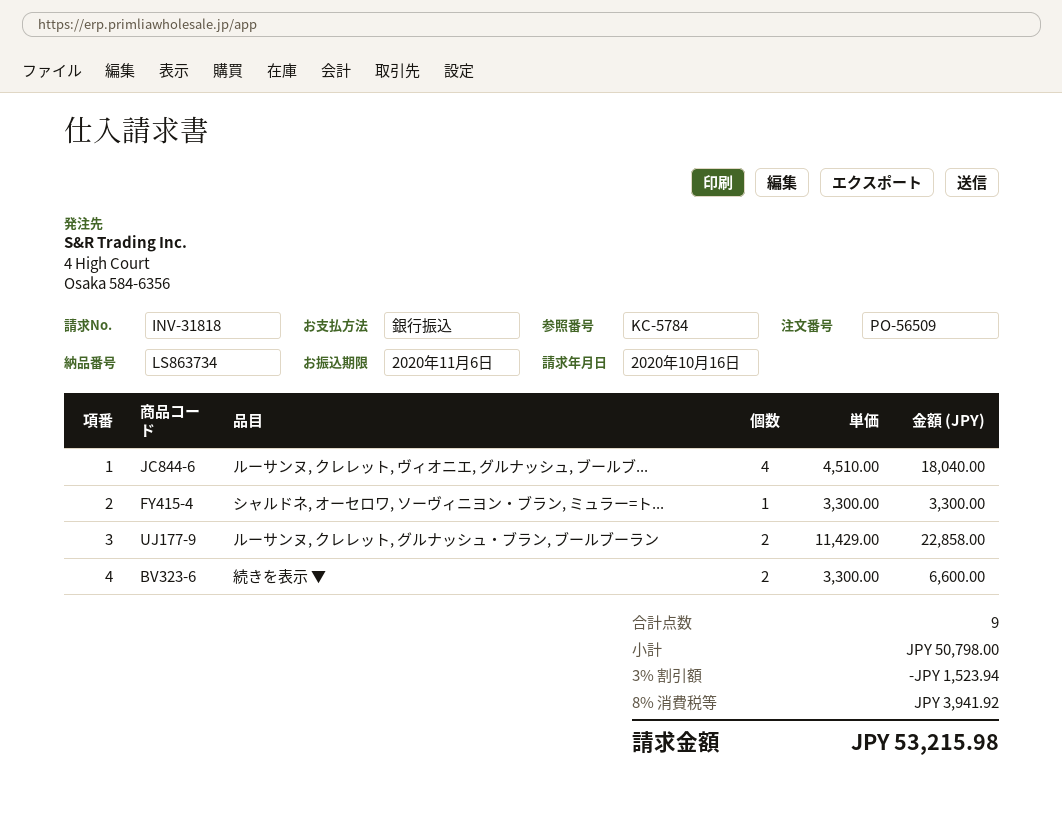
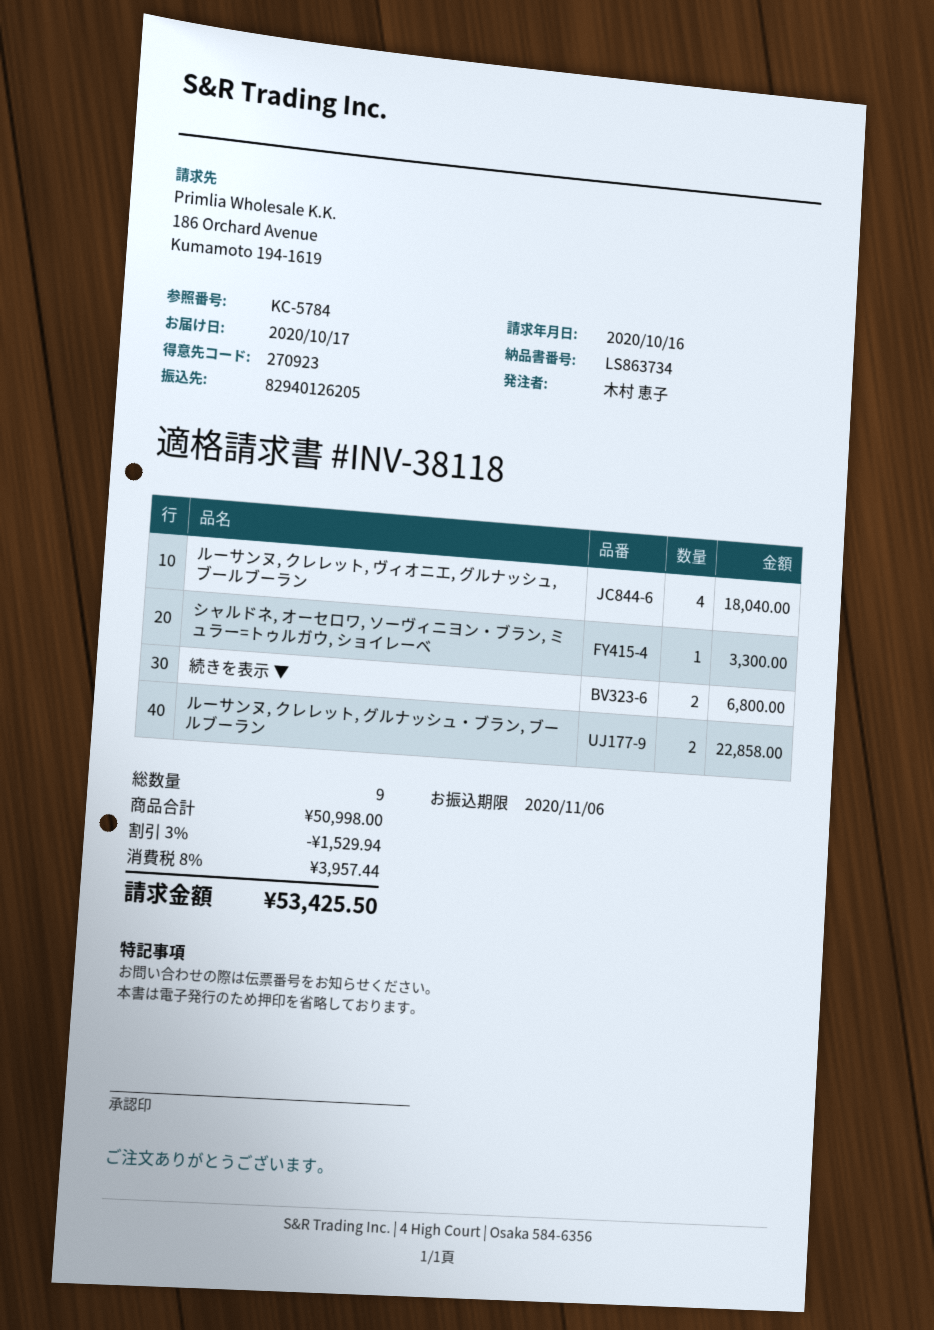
invoice number: INV-31818 -> INV-38118
続きを表示 ▼: 2 for 6600.00 -> 2 for 6800.00
subtotal: 50798.00 -> 50998.00
discount: 3% = 1523.94 -> 3% = 1529.94
tax: 8% = 3941.92 -> 8% = 3957.44
total: 53215.98 -> 53425.50

